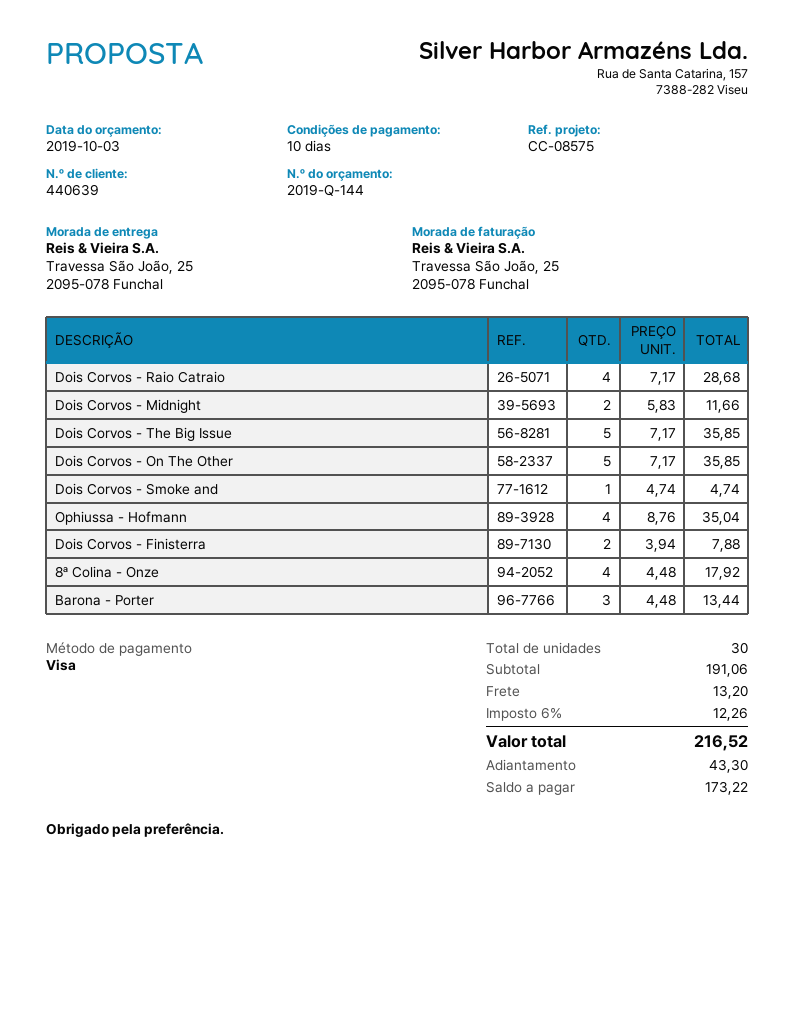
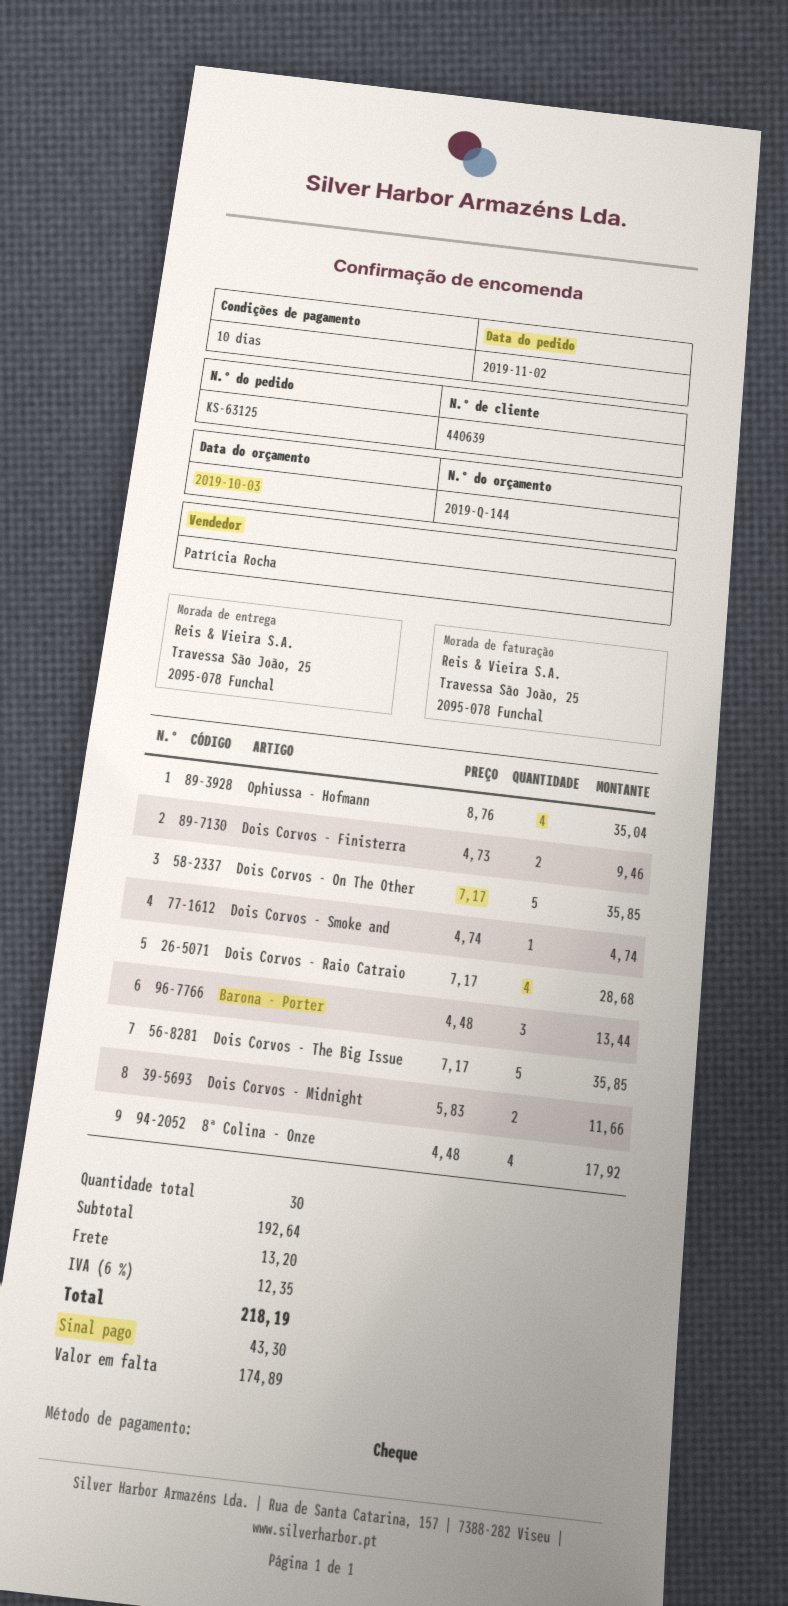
payment method: Visa -> cheque
Dois Corvos - Finisterra: 2 x 3.94 = 7.88 -> 2 x 4.73 = 9.46
subtotal: 191.06 -> 192.64
tax: 6% = 12.26 -> 6% = 12.35
total: 216.52 -> 218.19
balance: 173.22 -> 174.89

